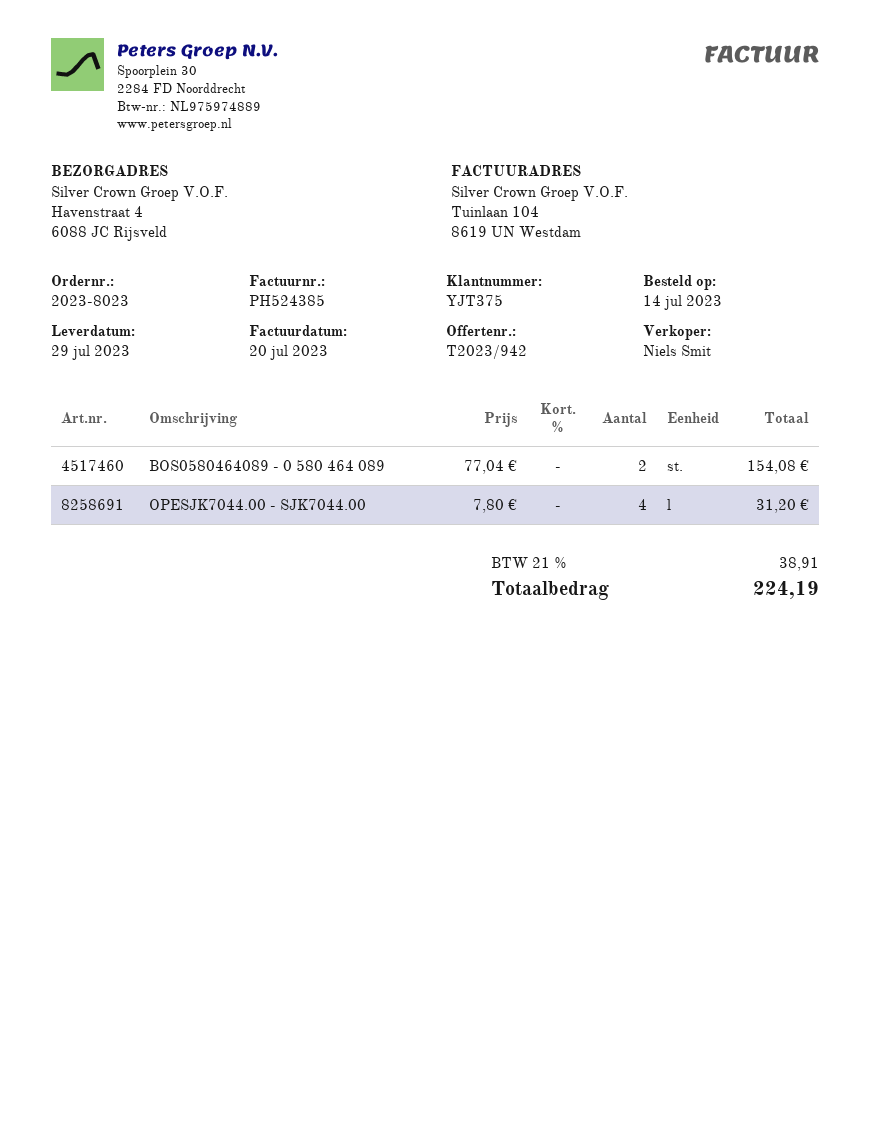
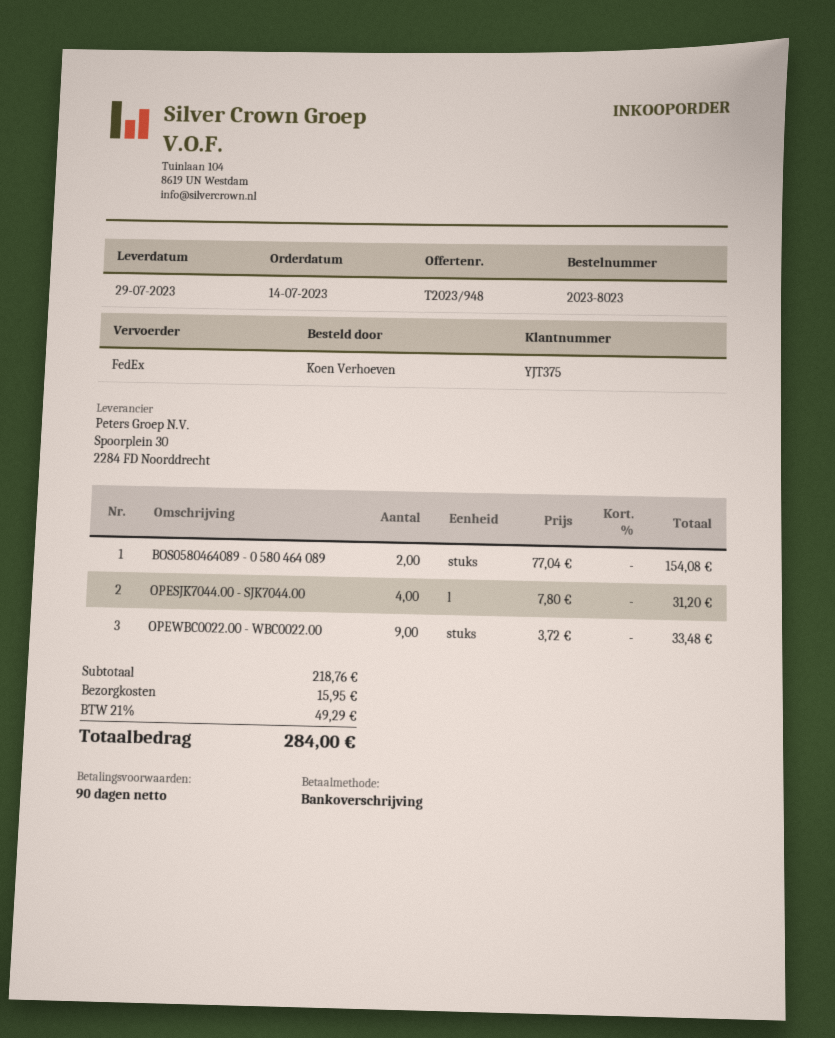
quote number: T2023/942 -> T2023/948
OPEWBC0022.00 - WBC0022.00: none -> 9 x 3.72 = 33.48
shipping: none -> 15.95
tax: 21% = 38.91 -> 21% = 49.29
total: 224.19 -> 284.00

